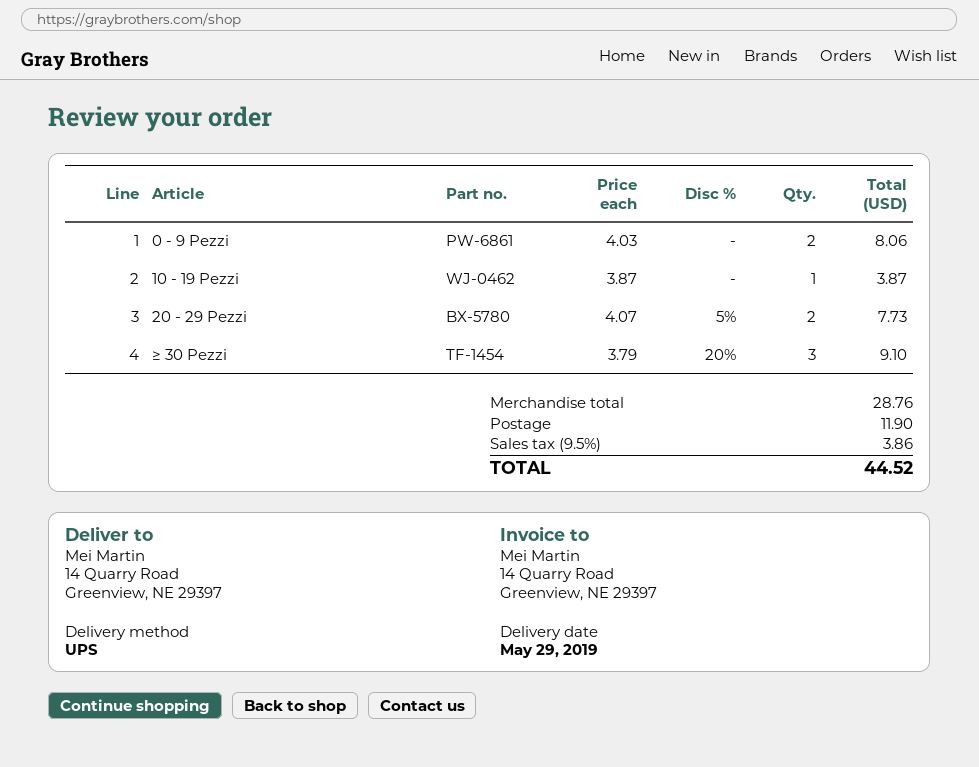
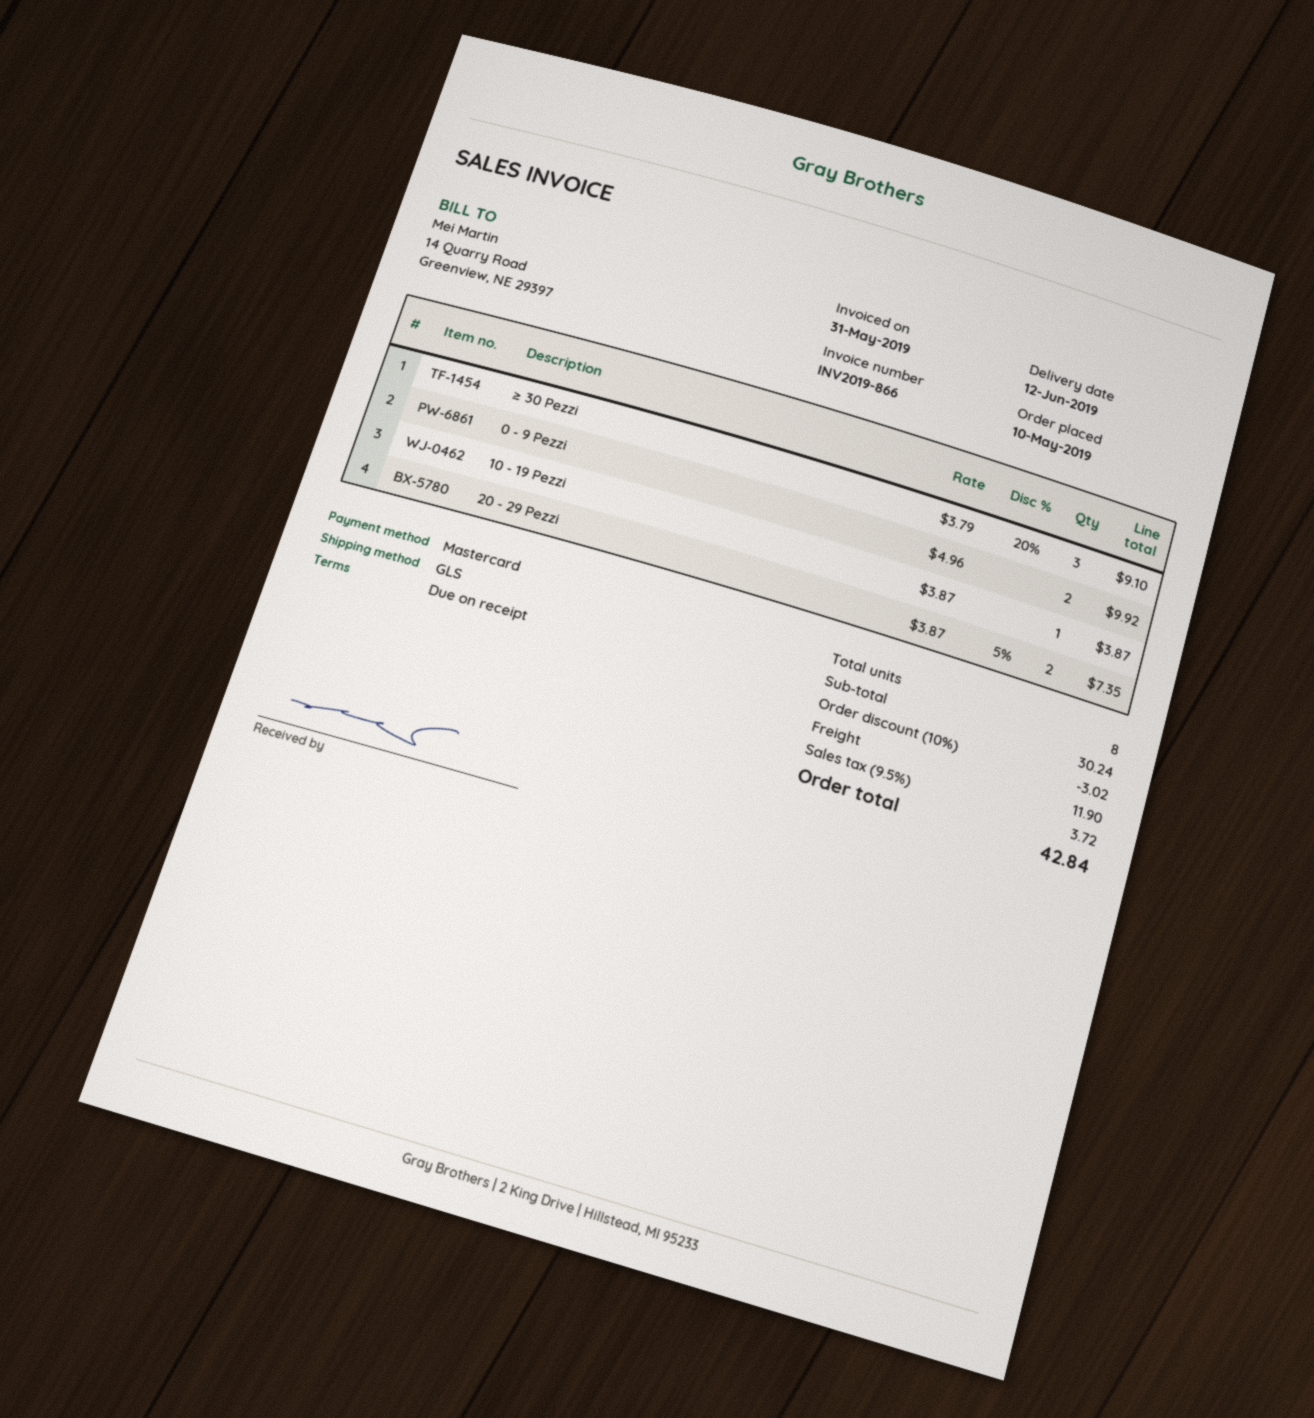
delivery date: 2019-05-29 -> 2019-06-12
shipping method: UPS -> GLS
0 - 9 Pezzi: 2 x 4.03 = 8.06 -> 2 x 4.96 = 9.92
20 - 29 Pezzi: 2 x 4.07 - 5% = 7.73 -> 2 x 3.87 - 5% = 7.35
subtotal: 28.76 -> 30.24
discount: none -> 10% = 3.02
tax: 9.5% = 3.86 -> 9.5% = 3.72
total: 44.52 -> 42.84

